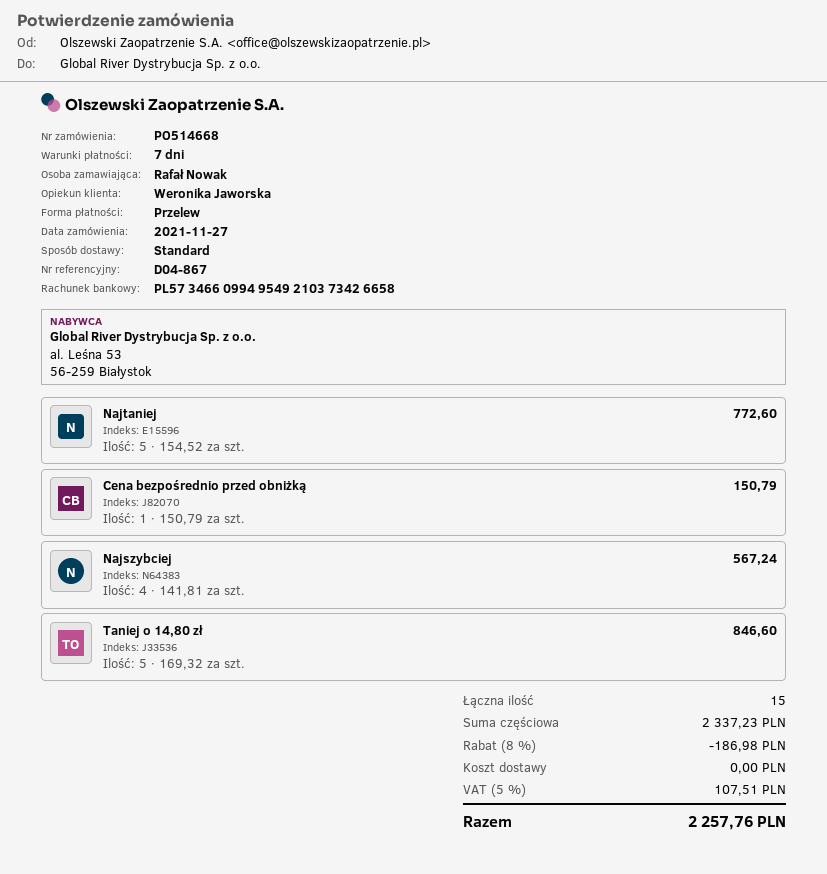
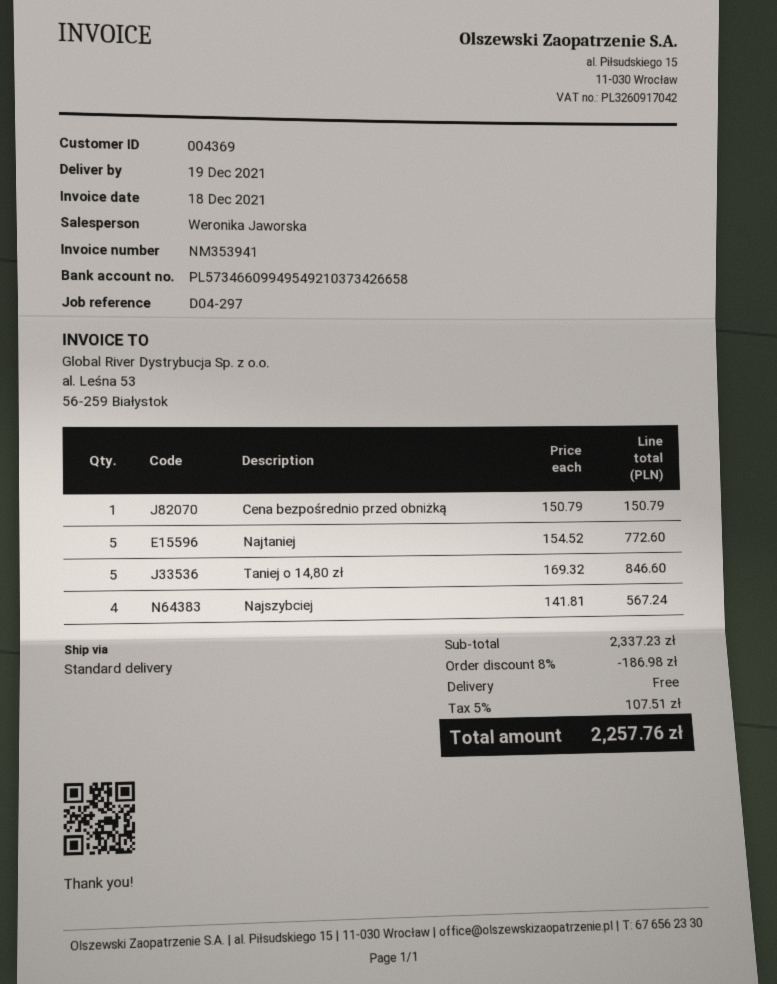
reference: D04-867 -> D04-297

